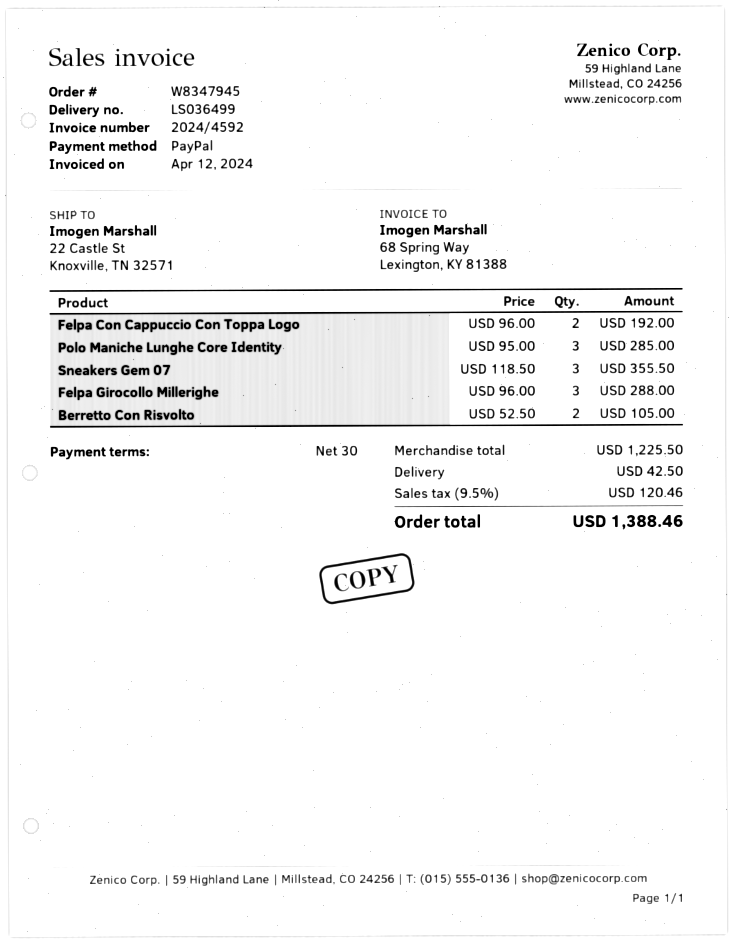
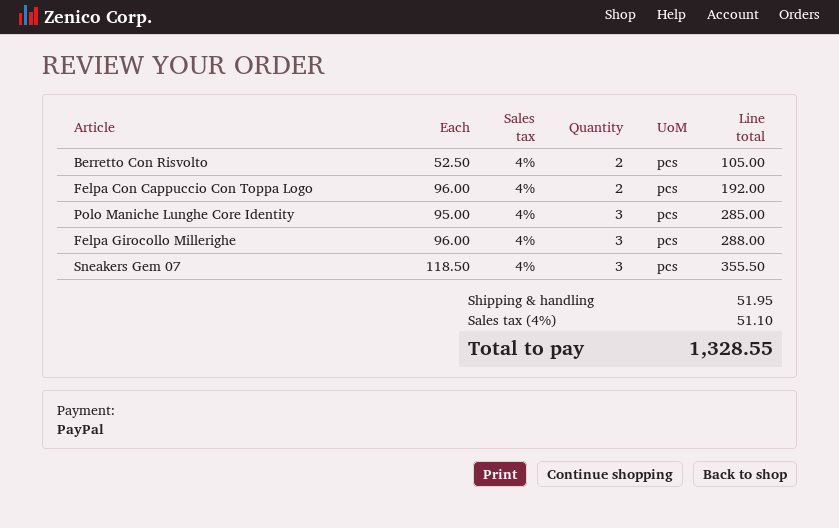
shipping: 42.50 -> 51.95
tax: 9.5% = 120.46 -> 4% = 51.10
total: 1388.46 -> 1328.55

